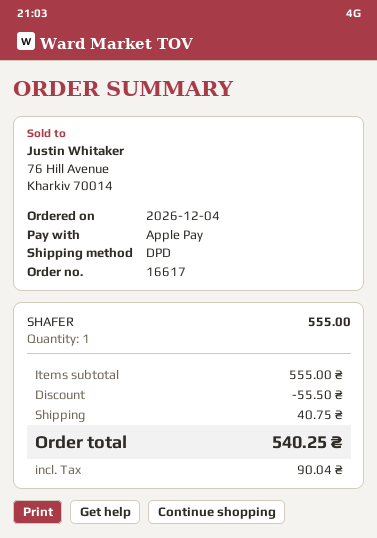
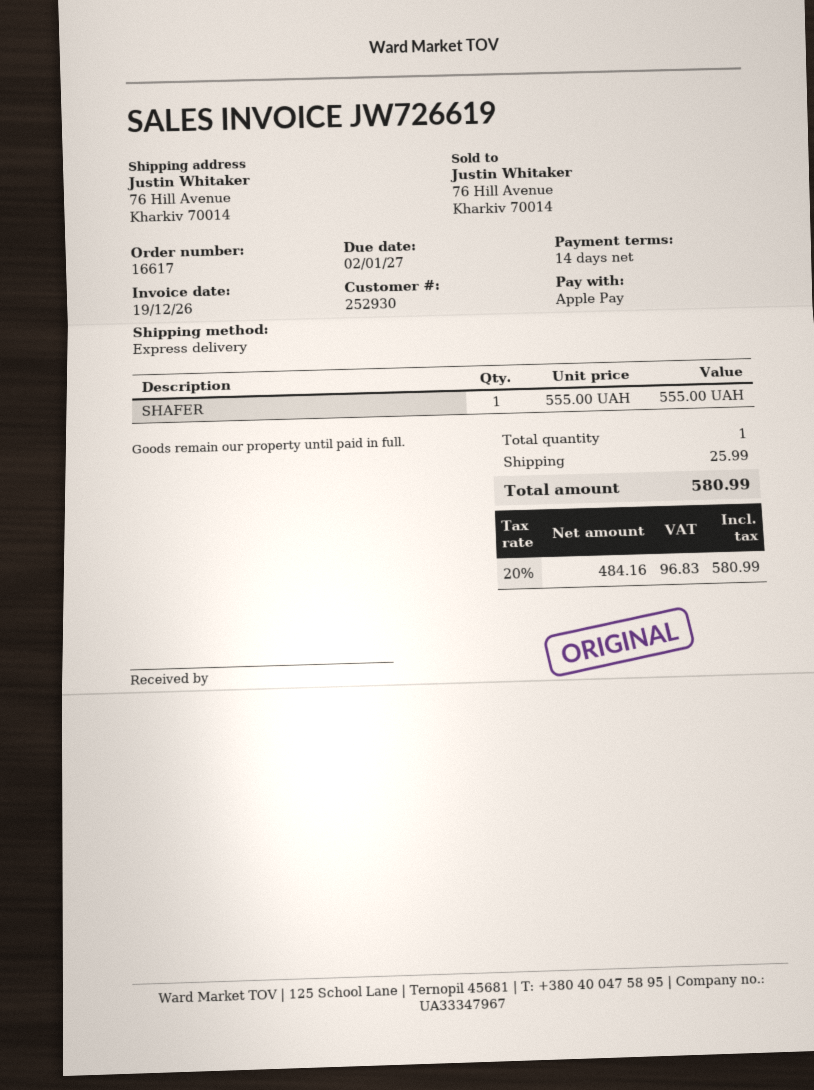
shipping method: DPD -> express
discount: 55.50 -> none
shipping: 40.75 -> 25.99
tax: 90.04 -> 96.83
total: 540.25 -> 580.99

